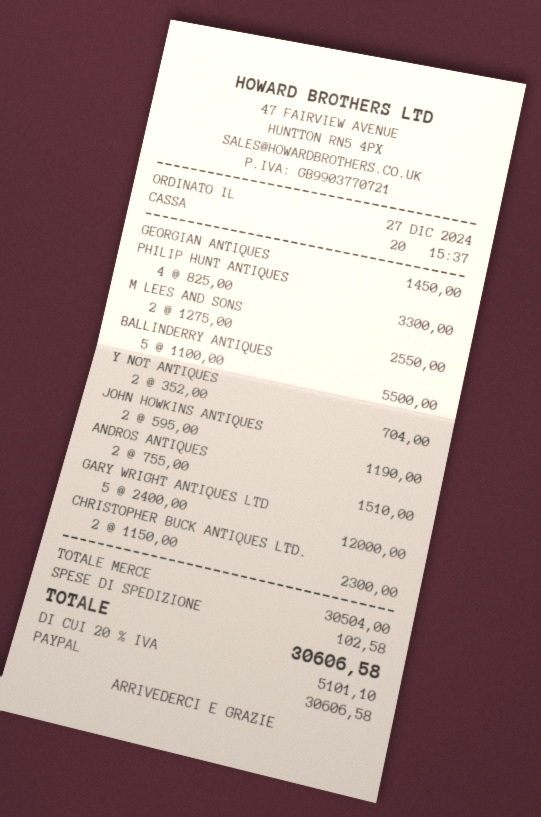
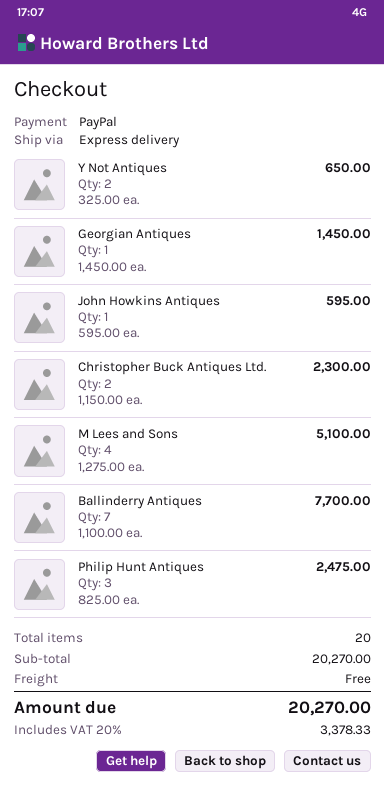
PHILIP HUNT ANTIQUES: 4 x 825.00 = 3300.00 -> 3 x 825.00 = 2475.00
M LEES AND SONS: 2 x 1275.00 = 2550.00 -> 4 x 1275.00 = 5100.00
BALLINDERRY ANTIQUES: 5 x 1100.00 = 5500.00 -> 7 x 1100.00 = 7700.00
Y NOT ANTIQUES: 2 x 352.00 = 704.00 -> 2 x 325.00 = 650.00
JOHN HOWKINS ANTIQUES: 2 x 595.00 = 1190.00 -> 1 x 595.00 = 595.00
ANDROS ANTIQUES: 2 x 755.00 = 1510.00 -> none
GARY WRIGHT ANTIQUES LTD: 5 x 2400.00 = 12000.00 -> none
subtotal: 30504.00 -> 20270.00
shipping: 102.58 -> 0.00
tax: 20% = 5101.10 -> 20% = 3378.33
total: 30606.58 -> 20270.00

